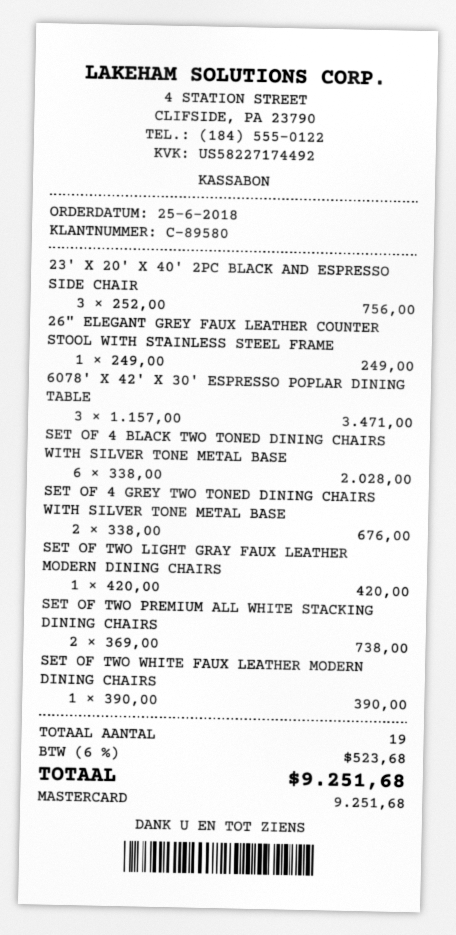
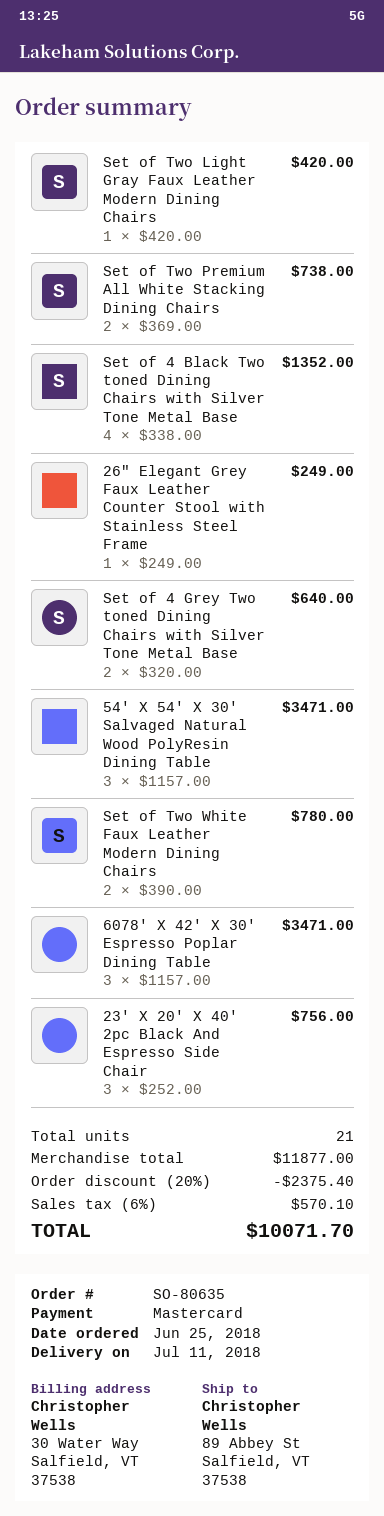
SET OF 4 BLACK TWO TONED DINING CHAIRS WITH SILVER TONE METAL BASE: 6 x 338.00 = 2028.00 -> 4 x 338.00 = 1352.00
SET OF 4 GREY TWO TONED DINING CHAIRS WITH SILVER TONE METAL BASE: 2 x 338.00 = 676.00 -> 2 x 320.00 = 640.00
SET OF TWO WHITE FAUX LEATHER MODERN DINING CHAIRS: 1 x 390.00 = 390.00 -> 2 x 390.00 = 780.00
54' X 54' X 30' Salvaged Natural Wood PolyResin Dining Table: none -> 3 x 1157.00 = 3471.00
total quantity: 19 -> 21
discount: none -> 20% = 2375.40
tax: 6% = 523.68 -> 6% = 570.10
total: 9251.68 -> 10071.70

